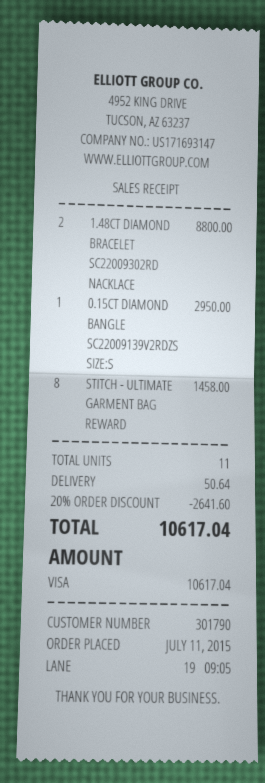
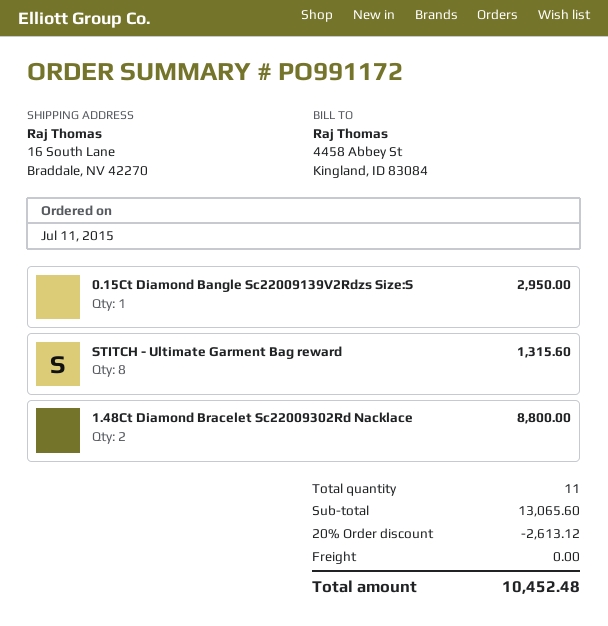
STITCH - ULTIMATE GARMENT BAG REWARD: 8 for 1458.00 -> 8 for 1315.60
discount: 20% = 2641.60 -> 20% = 2613.12
shipping: 50.64 -> 0.00
total: 10617.04 -> 10452.48

